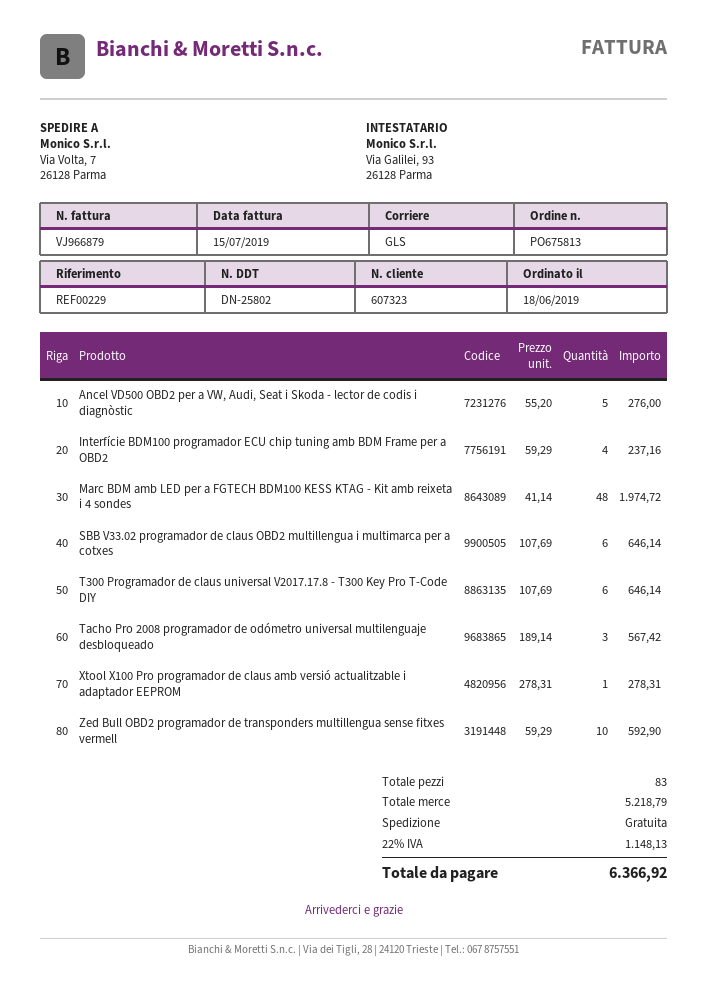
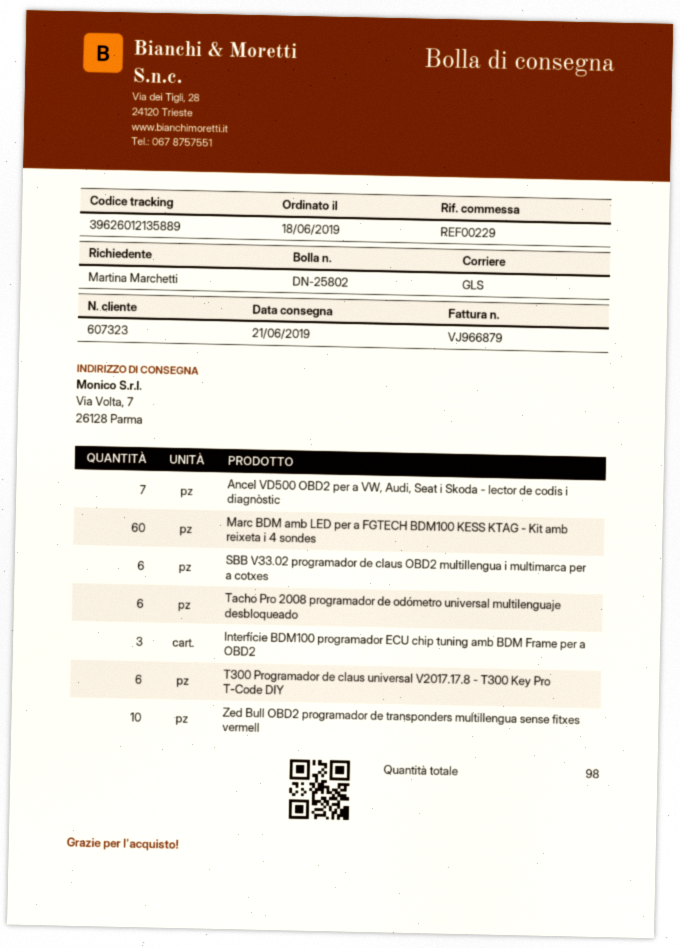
Ancel VD500 OBD2 per a VW, Audi, Seat i Skoda - lector de codis i diagnòstic: 5 -> 7
Interfície BDM100 programador ECU chip tuning amb BDM Frame per a OBD2: 4 -> 3
Marc BDM amb LED per a FGTECH BDM100 KESS KTAG - Kit amb reixeta i 4 sondes: 48 -> 60
Tacho Pro 2008 programador de odómetro universal multilenguaje desbloqueado: 3 -> 6
Xtool X100 Pro programador de claus amb versió actualitzable i adaptador EEPROM: 1 -> none
total quantity: 83 -> 98

